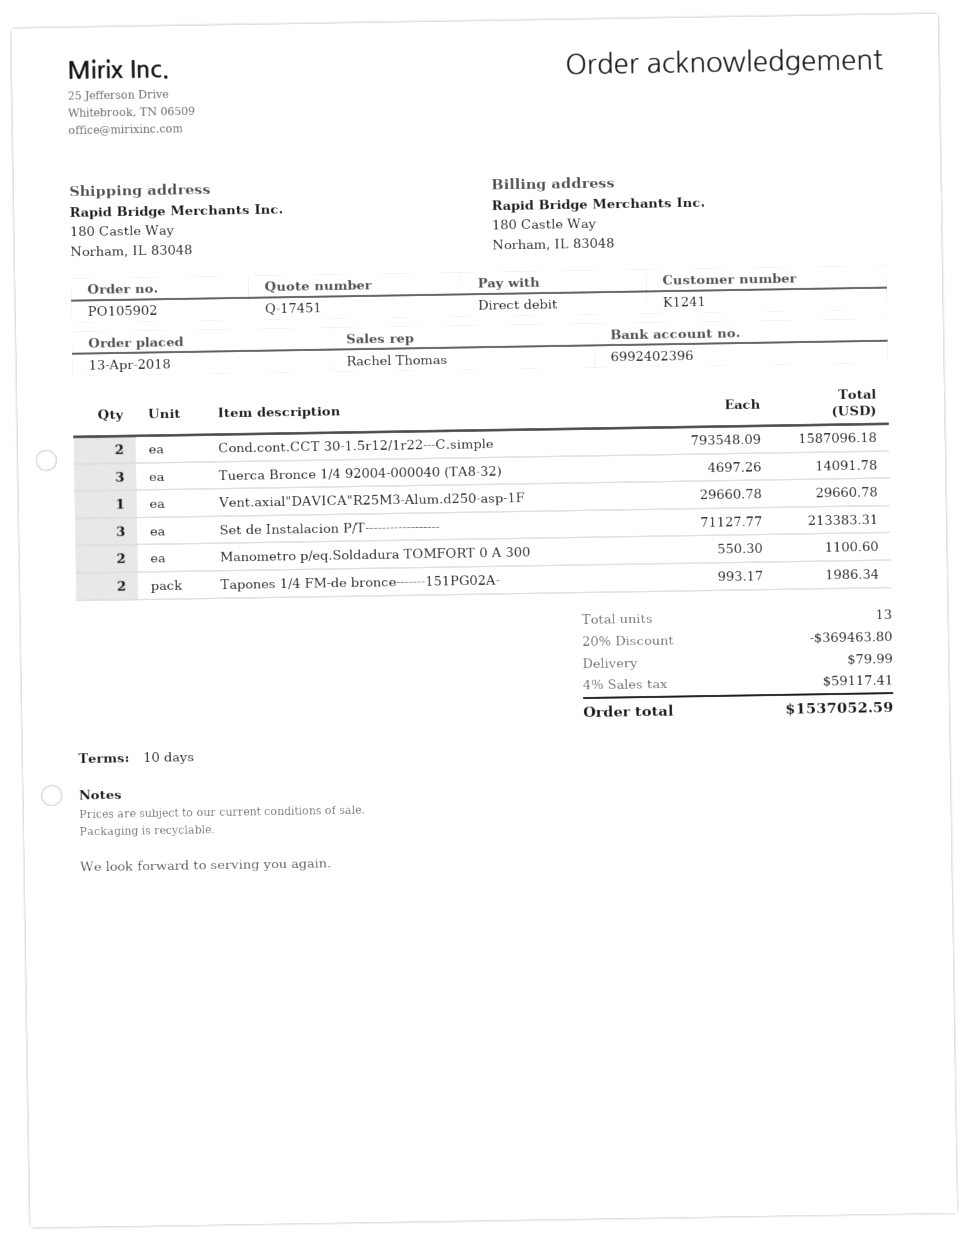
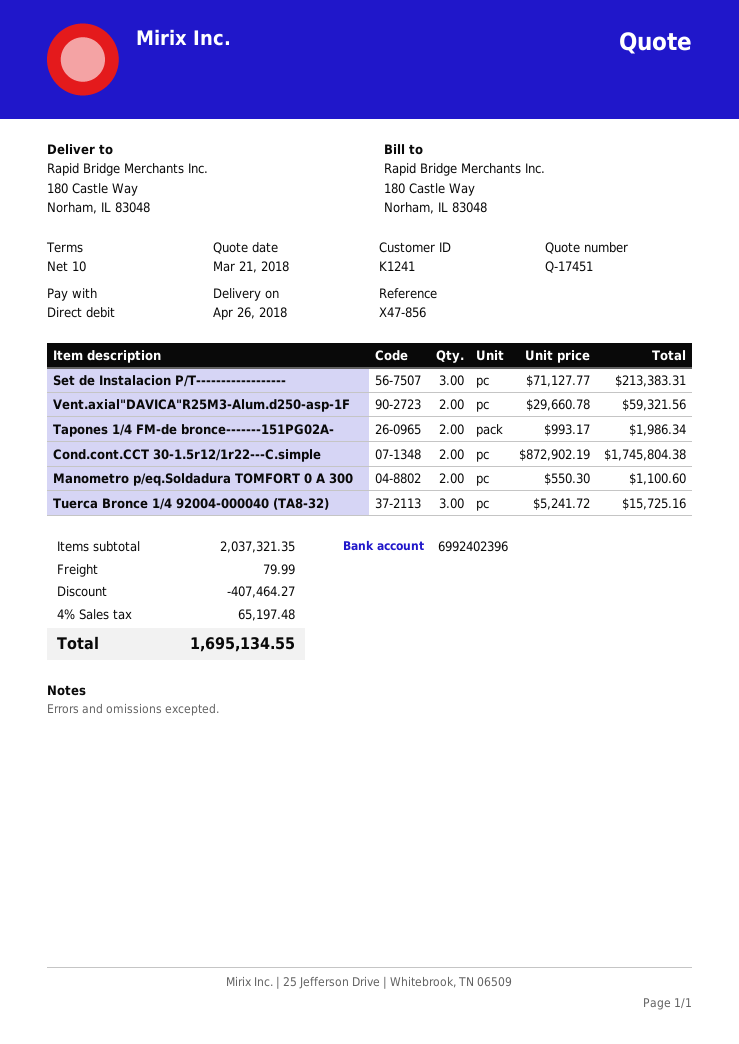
Cond.cont.CCT 30-1.5r12/1r22---C.simple: 2 x 793548.09 = 1587096.18 -> 2 x 872902.19 = 1745804.38
Tuerca Bronce 1/4 92004-000040 (TA8-32): 3 x 4697.26 = 14091.78 -> 3 x 5241.72 = 15725.16
Vent.axial"DAVICA"R25M3-Alum.d250-asp-1F: 1 x 29660.78 = 29660.78 -> 2 x 29660.78 = 59321.56
discount: 369463.80 -> 407464.27
tax: 4% = 59117.41 -> 4% = 65197.48
total: 1537052.59 -> 1695134.55

